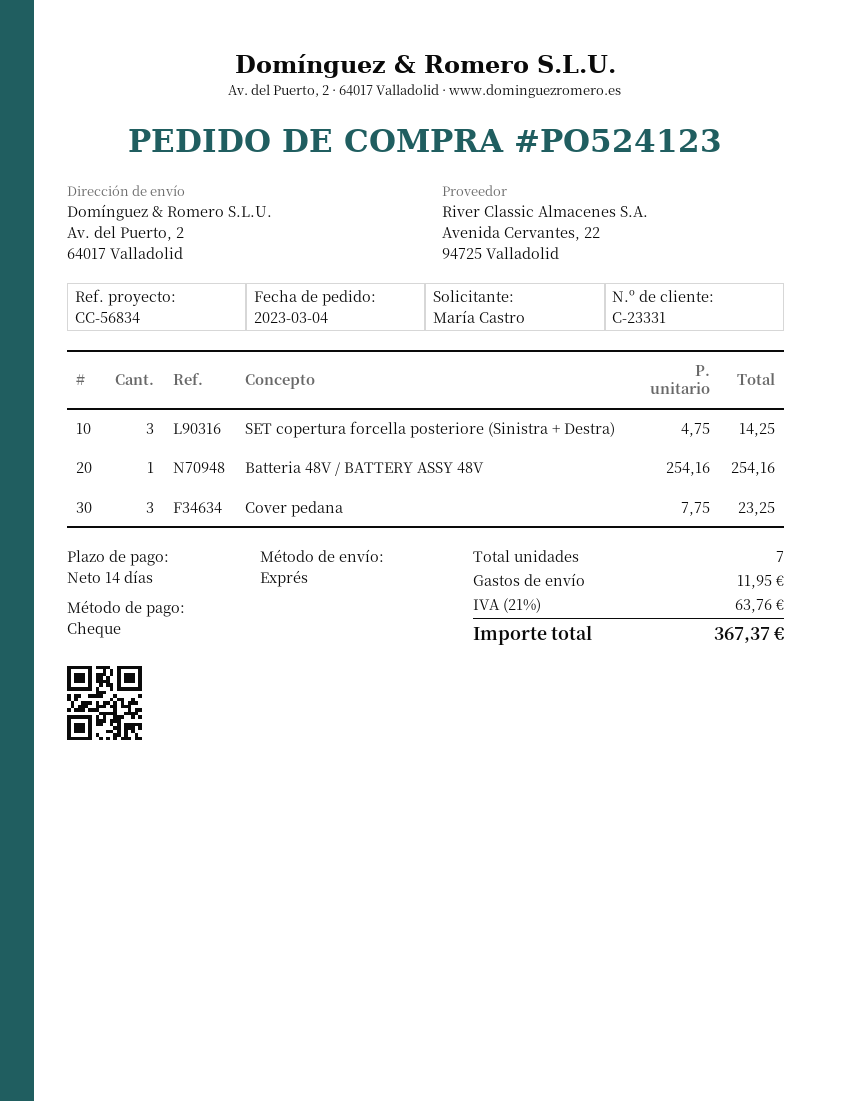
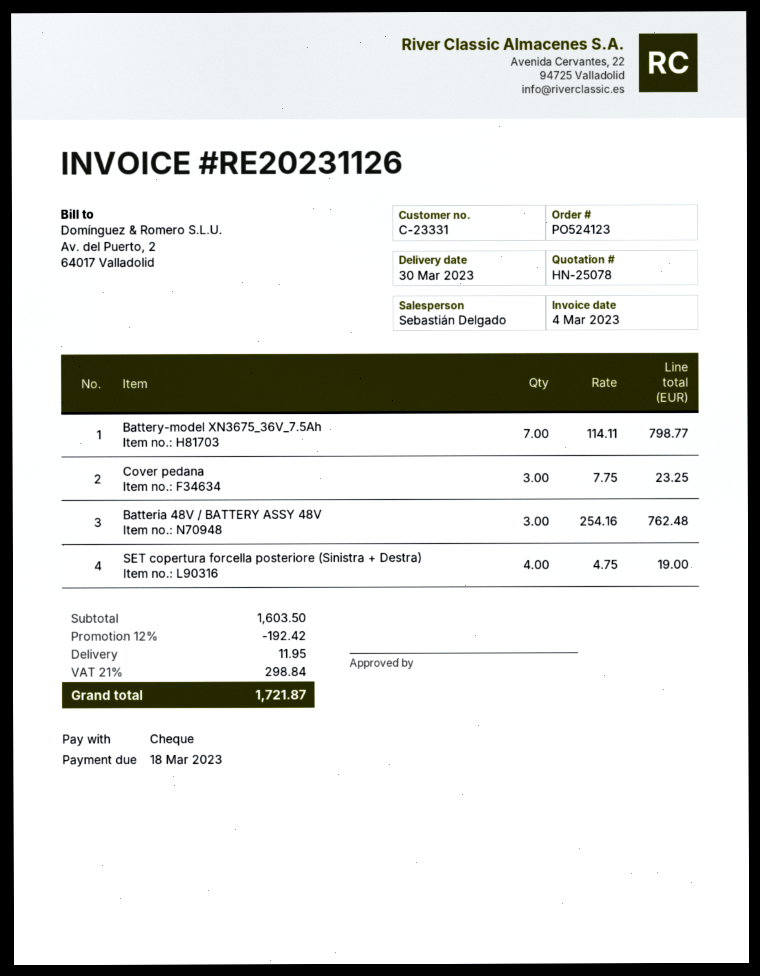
SET copertura forcella posteriore (Sinistra + Destra): 3 x 4.75 = 14.25 -> 4 x 4.75 = 19.00
Batteria 48V / BATTERY ASSY 48V: 1 x 254.16 = 254.16 -> 3 x 254.16 = 762.48
Battery-model XN3675_36V_7.5Ah: none -> 7 x 114.11 = 798.77
discount: none -> 12% = 192.42
tax: 21% = 63.76 -> 21% = 298.84
total: 367.37 -> 1721.87

